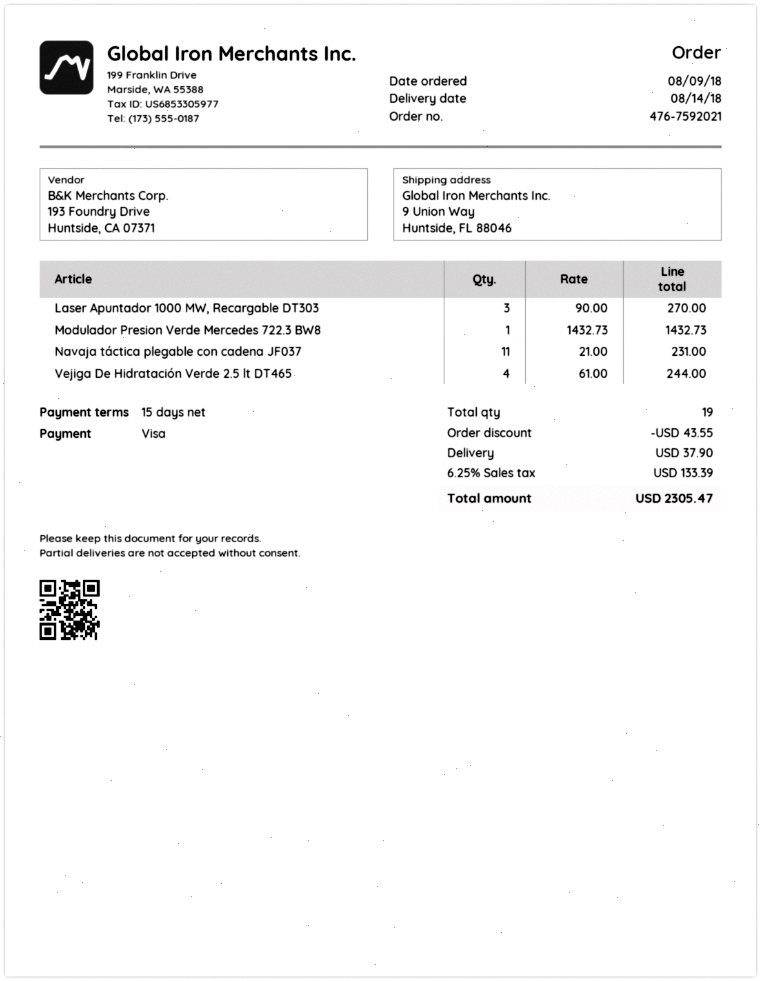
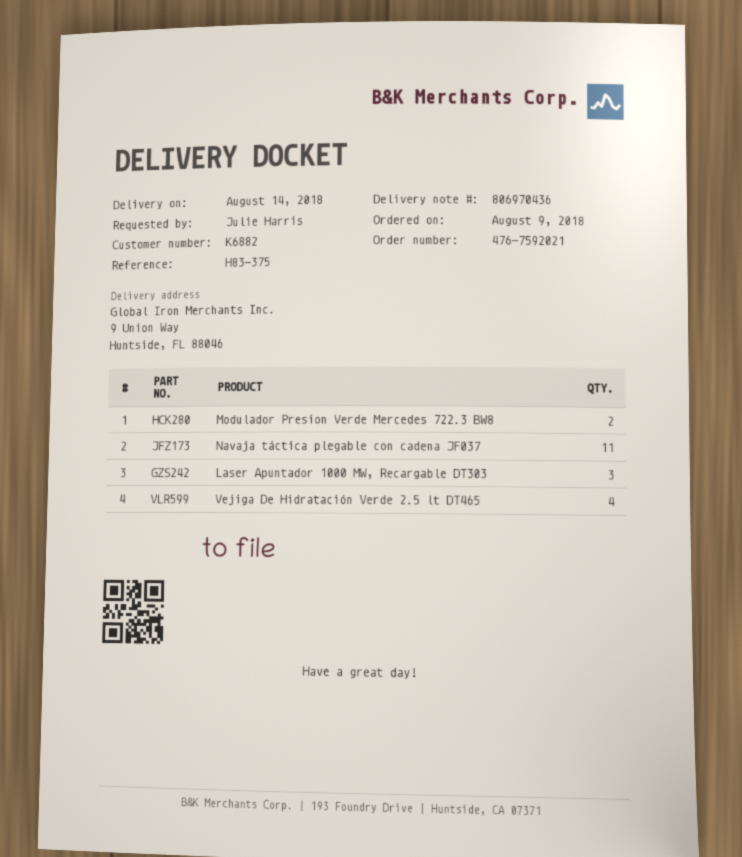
Modulador Presion Verde Mercedes 722.3 BW8: 1 -> 2

